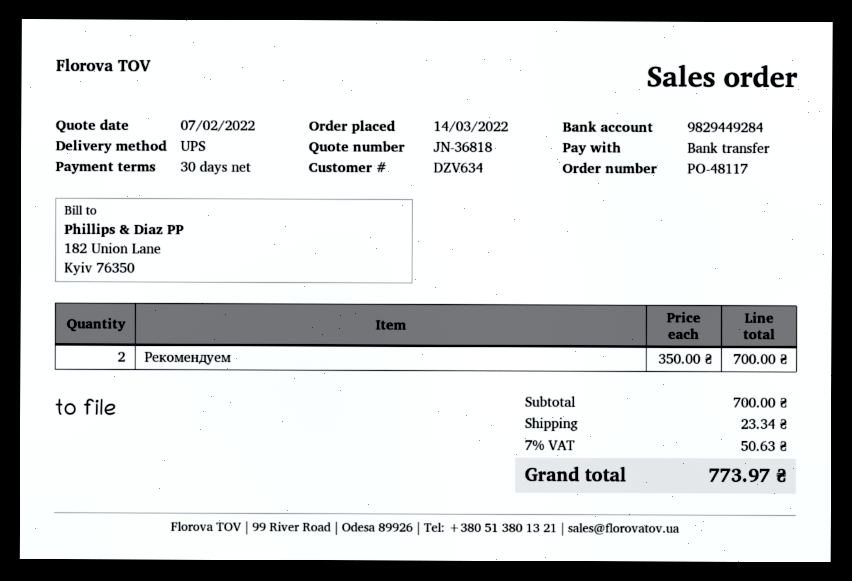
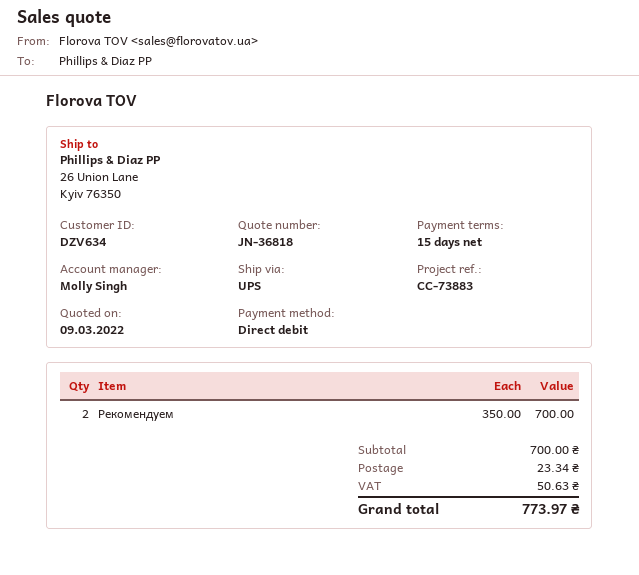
quote date: 2022-02-07 -> 2022-03-09
payment terms: 30 days -> 15 days
payment method: bank transfer -> direct debit

